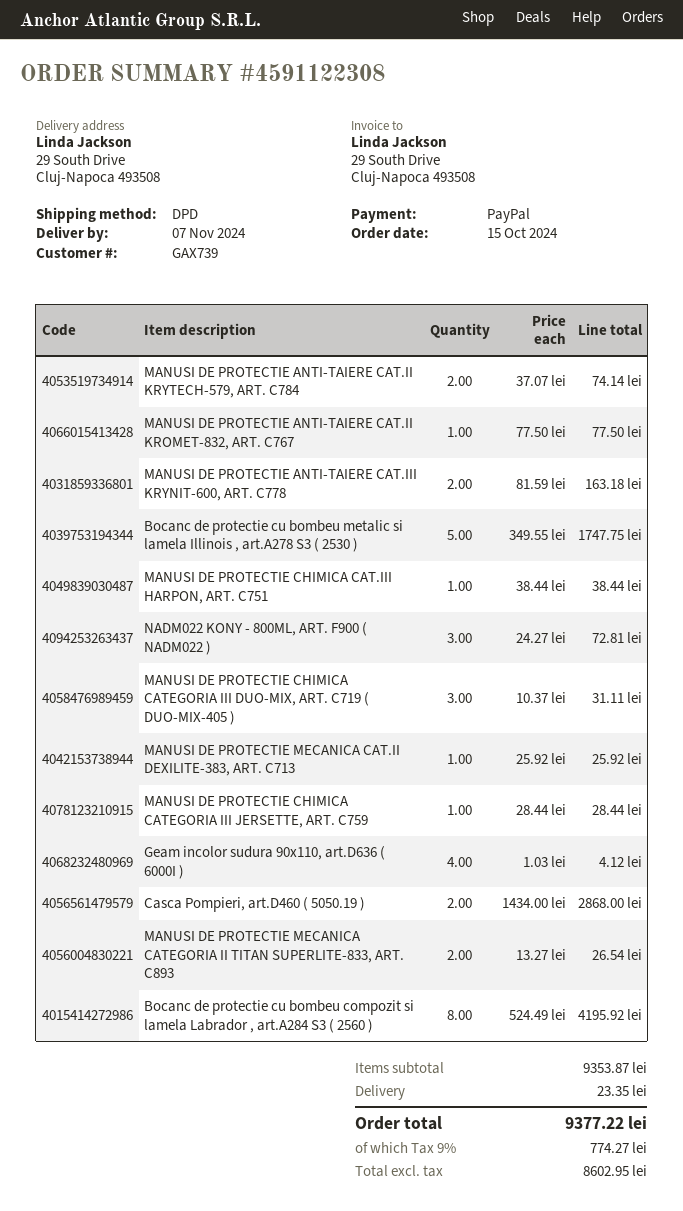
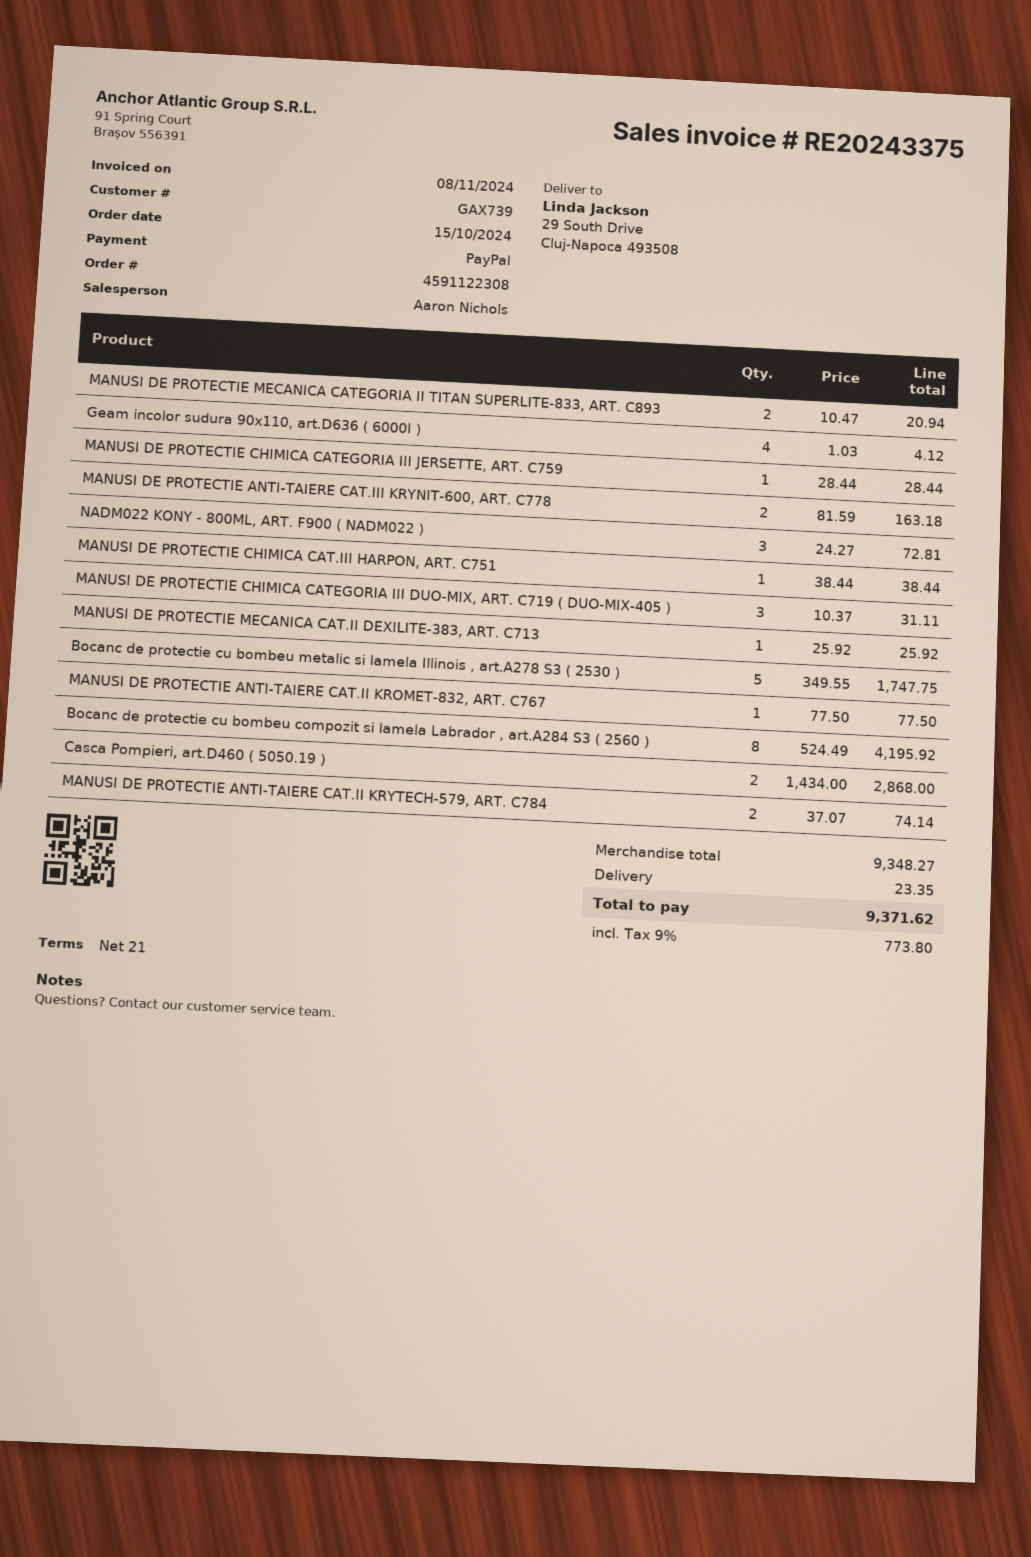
MANUSI DE PROTECTIE MECANICA CATEGORIA II TITAN SUPERLITE-833, ART. C893: 2 x 13.27 = 26.54 -> 2 x 10.47 = 20.94
subtotal: 9353.87 -> 9348.27
tax: 9% = 774.27 -> 9% = 773.80
total: 9377.22 -> 9371.62

